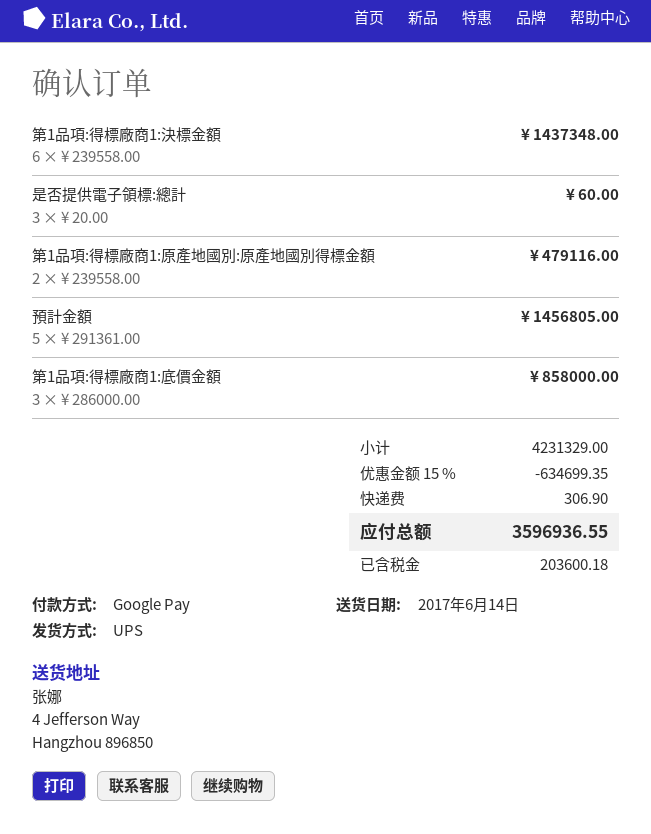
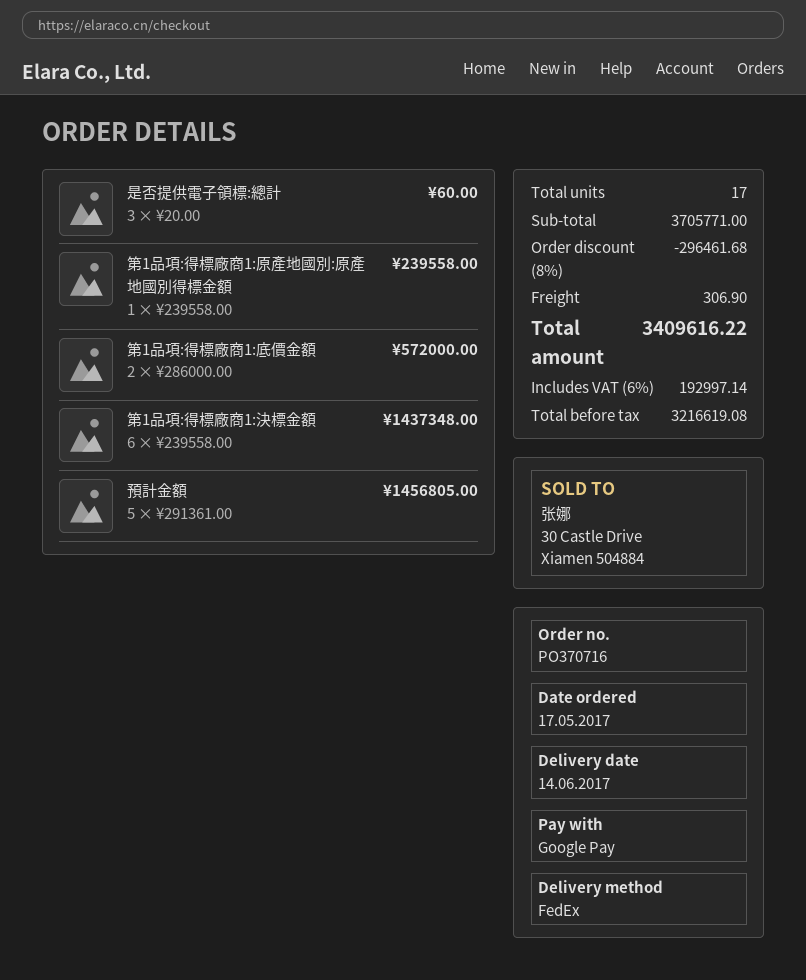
shipping method: UPS -> FedEx
第1品項:得標廠商1:原產地國別:原產地國別得標金額: 2 x 239558.00 = 479116.00 -> 1 x 239558.00 = 239558.00
第1品項:得標廠商1:底價金額: 3 x 286000.00 = 858000.00 -> 2 x 286000.00 = 572000.00
subtotal: 4231329.00 -> 3705771.00
discount: 15% = 634699.35 -> 8% = 296461.68
tax: 203600.18 -> 192997.14
total: 3596936.55 -> 3409616.22

